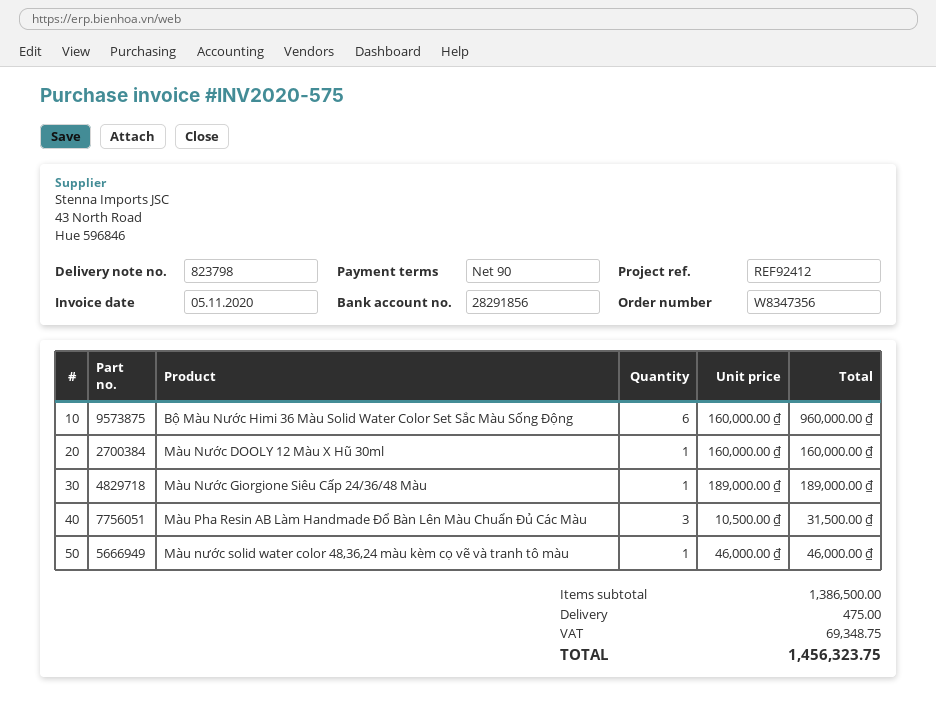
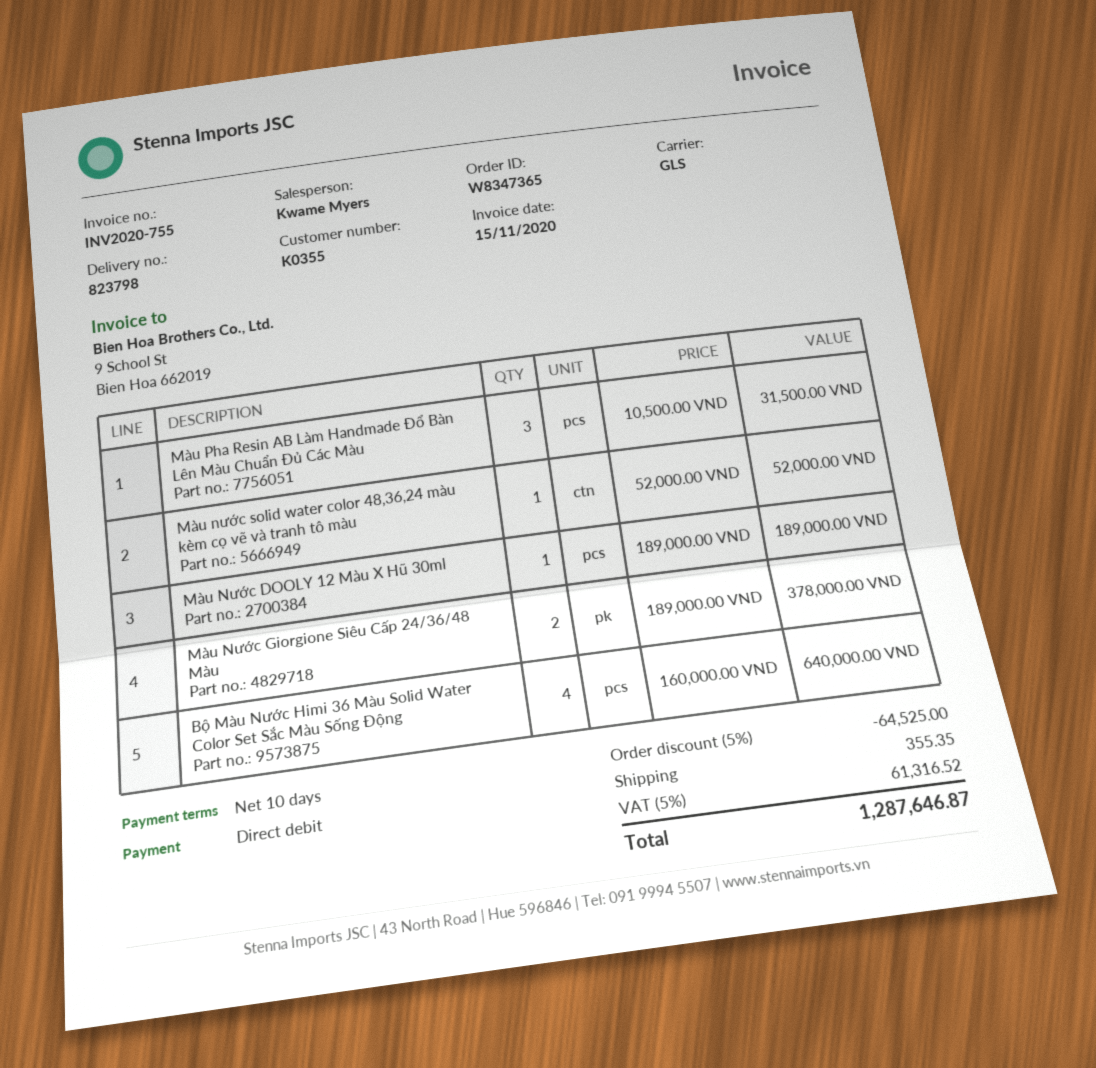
order number: W8347356 -> W8347365
invoice number: INV2020-575 -> INV2020-755
invoice date: 2020-11-05 -> 2020-11-15
payment terms: 90 days -> 10 days
Bộ Màu Nước Himi 36 Màu Solid Water Color Set Sắc Màu Sống Động: 6 x 160000.00 = 960000.00 -> 4 x 160000.00 = 640000.00
Màu Nước DOOLY 12 Màu X Hũ 30ml: 1 x 160000.00 = 160000.00 -> 1 x 189000.00 = 189000.00
Màu Nước Giorgione Siêu Cấp 24/36/48 Màu: 1 x 189000.00 = 189000.00 -> 2 x 189000.00 = 378000.00
Màu nước solid water color 48,36,24 màu kèm cọ vẽ và tranh tô màu: 1 x 46000.00 = 46000.00 -> 1 x 52000.00 = 52000.00
discount: none -> 5% = 64525.00
shipping: 475.00 -> 355.35
tax: 69348.75 -> 61316.52
total: 1456323.75 -> 1287646.87

